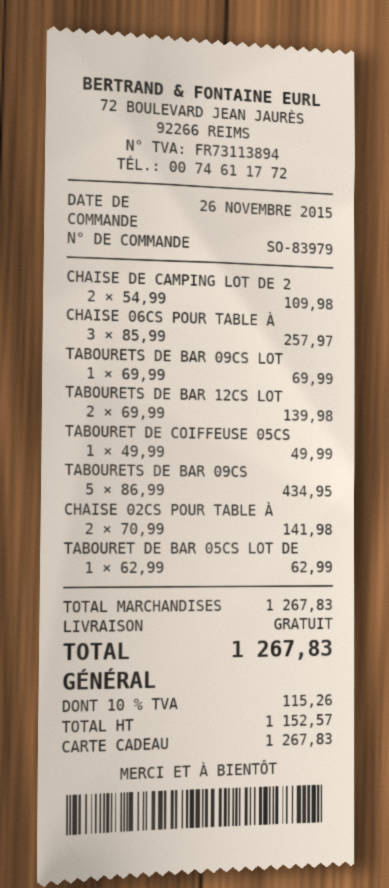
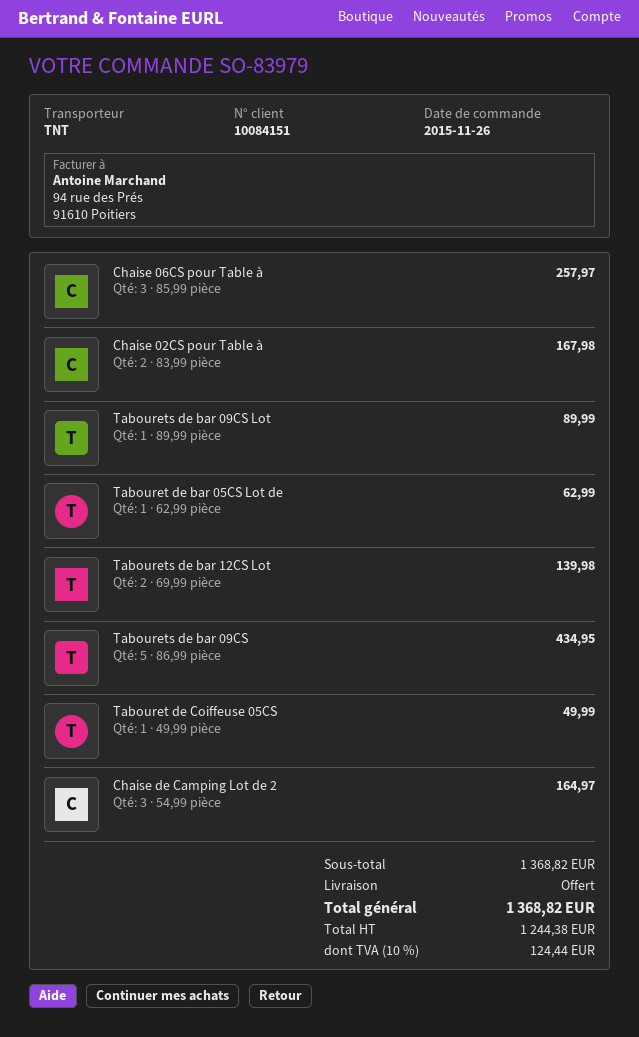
CHAISE DE CAMPING LOT DE 2: 2 x 54.99 = 109.98 -> 3 x 54.99 = 164.97
TABOURETS DE BAR 09CS LOT: 1 x 69.99 = 69.99 -> 1 x 89.99 = 89.99
CHAISE 02CS POUR TABLE À: 2 x 70.99 = 141.98 -> 2 x 83.99 = 167.98
subtotal: 1267.83 -> 1368.82
net: 1152.57 -> 1244.38
tax: 10% = 115.26 -> 10% = 124.44
total: 1267.83 -> 1368.82

